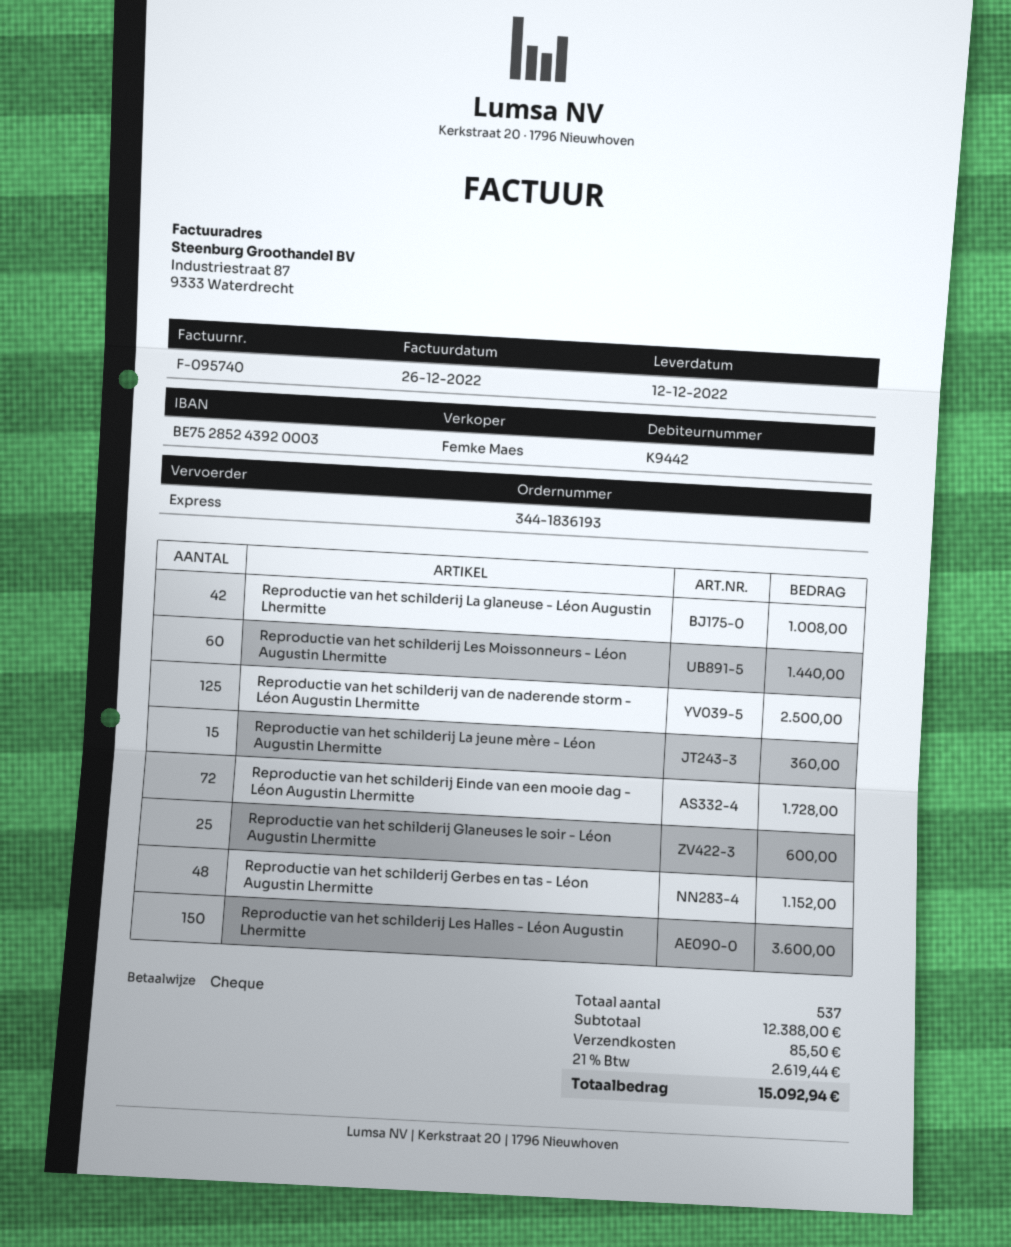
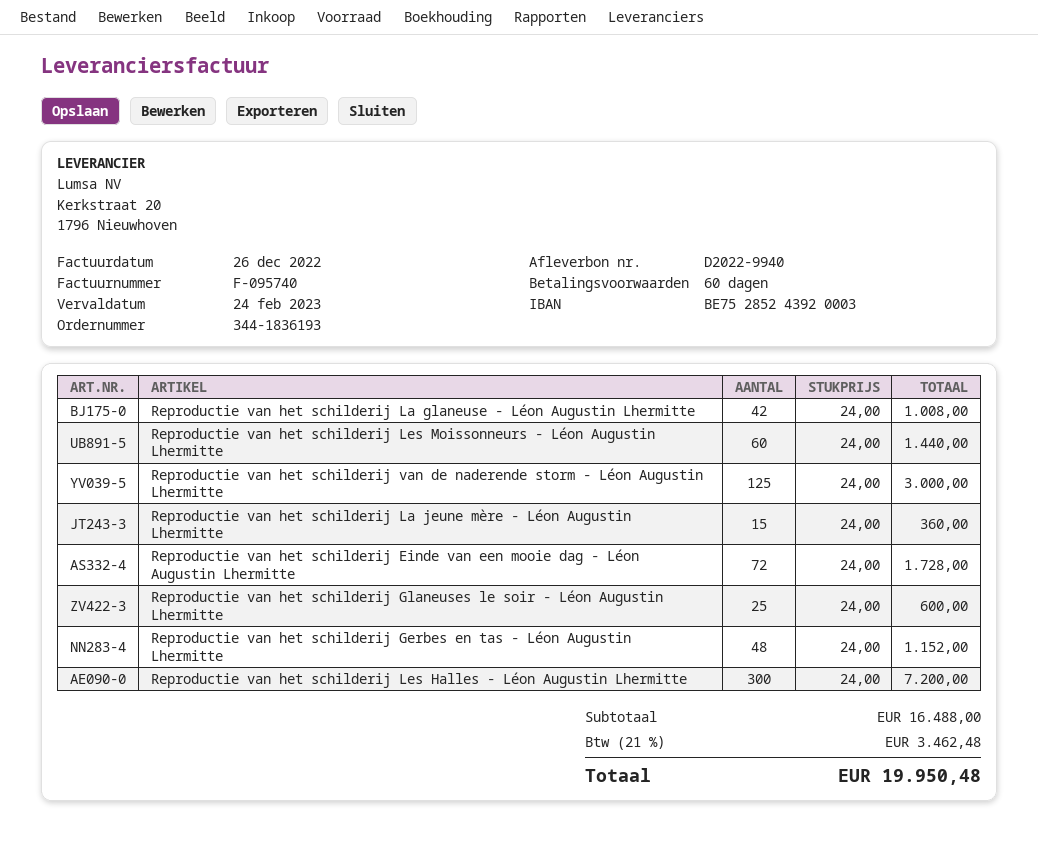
Reproductie van het schilderij van de naderende storm - Léon Augustin Lhermitte: 125 for 2500.00 -> 125 for 3000.00
Reproductie van het schilderij Les Halles - Léon Augustin Lhermitte: 150 for 3600.00 -> 300 for 7200.00
subtotal: 12388.00 -> 16488.00
shipping: 85.50 -> none
tax: 21% = 2619.44 -> 21% = 3462.48
total: 15092.94 -> 19950.48

